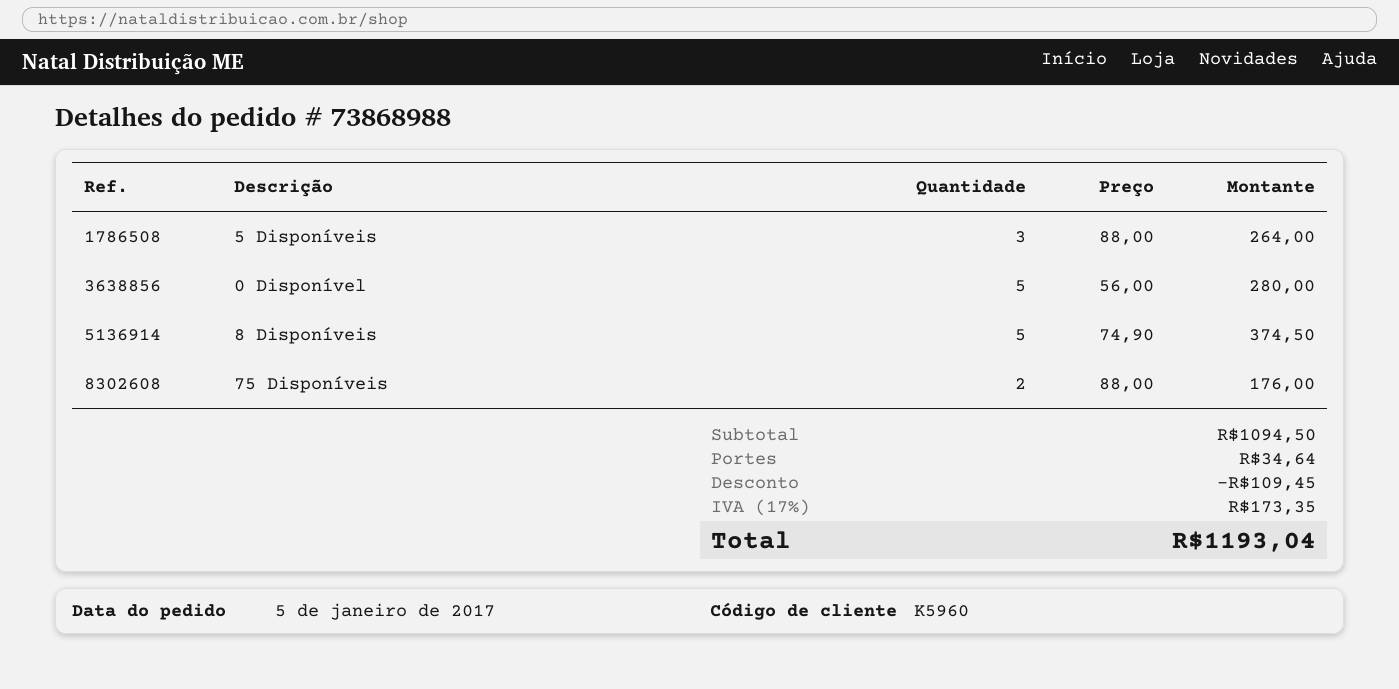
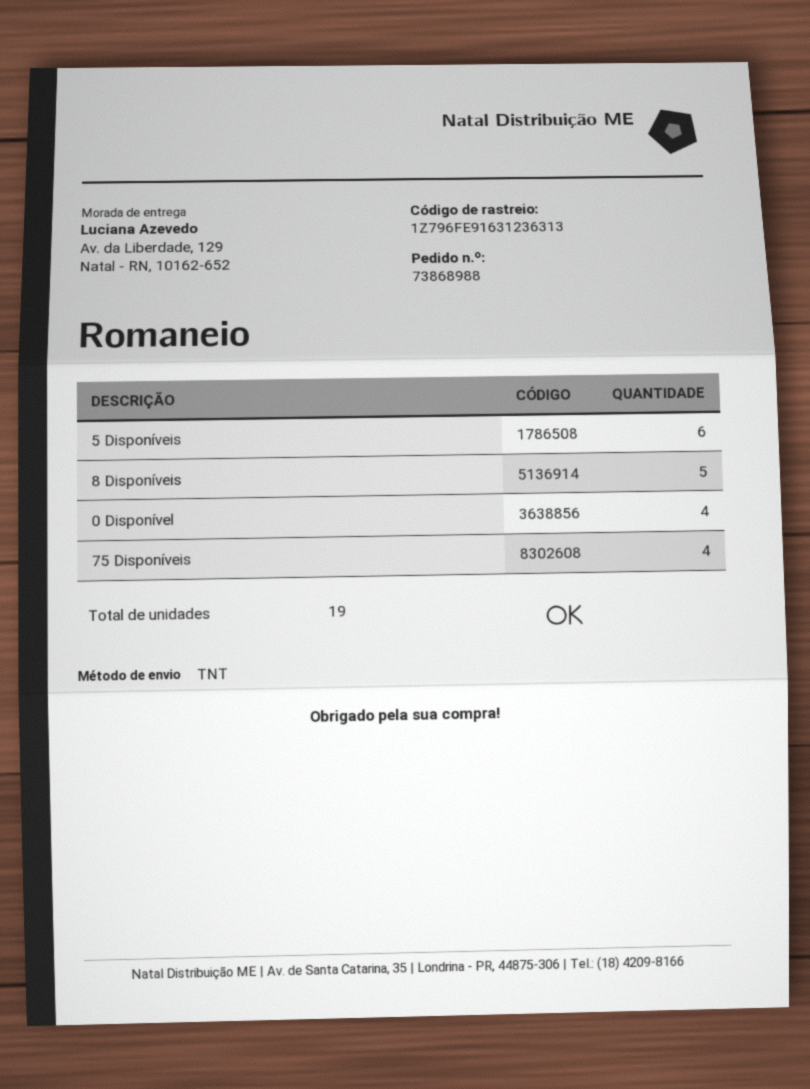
5 Disponíveis: 3 -> 6
0 Disponível: 5 -> 4
75 Disponíveis: 2 -> 4

